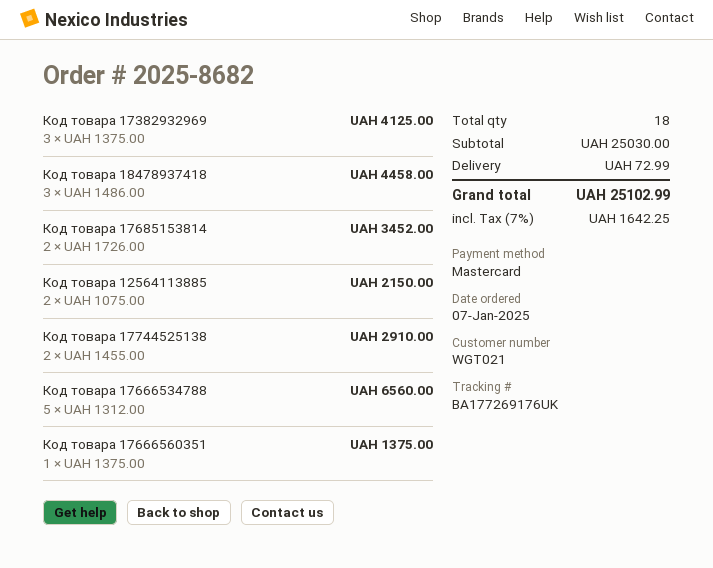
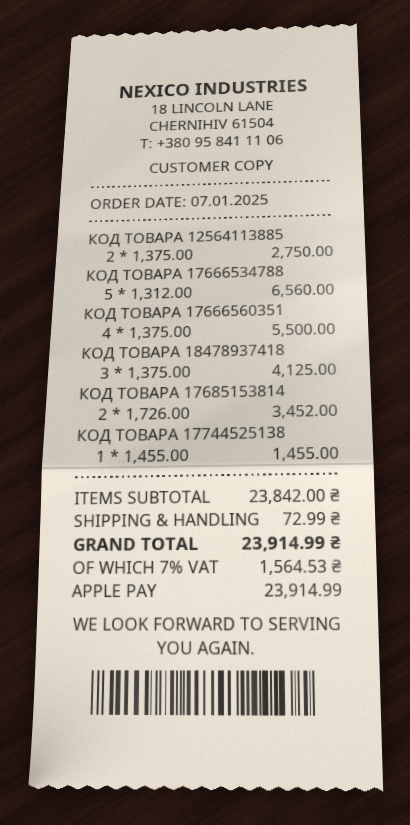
payment method: Mastercard -> Apple Pay
Код товара 17382932969: 3 x 1375.00 = 4125.00 -> none
Код товара 18478937418: 3 x 1486.00 = 4458.00 -> 3 x 1375.00 = 4125.00
Код товара 12564113885: 2 x 1075.00 = 2150.00 -> 2 x 1375.00 = 2750.00
Код товара 17744525138: 2 x 1455.00 = 2910.00 -> 1 x 1455.00 = 1455.00
Код товара 17666560351: 1 x 1375.00 = 1375.00 -> 4 x 1375.00 = 5500.00
subtotal: 25030.00 -> 23842.00
tax: 7% = 1642.25 -> 7% = 1564.53
total: 25102.99 -> 23914.99

